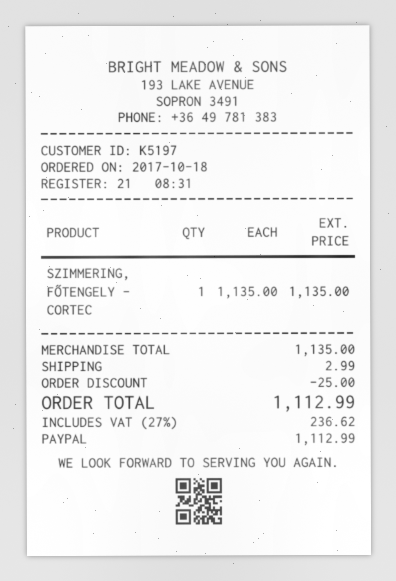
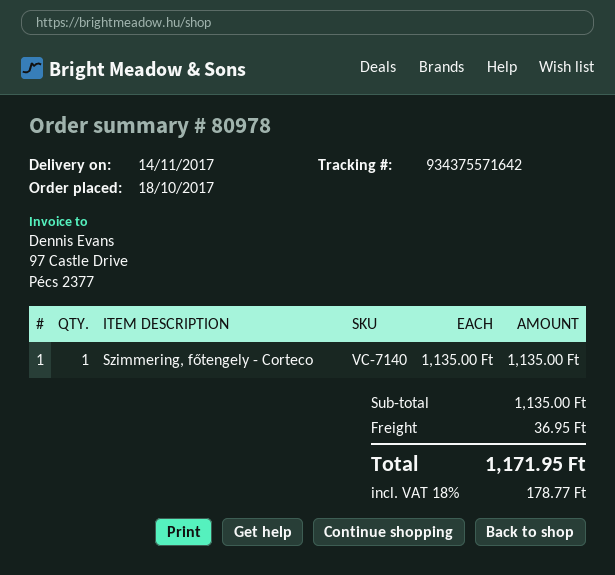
discount: 25.00 -> none
shipping: 2.99 -> 36.95
tax: 27% = 236.62 -> 18% = 178.77
total: 1112.99 -> 1171.95

